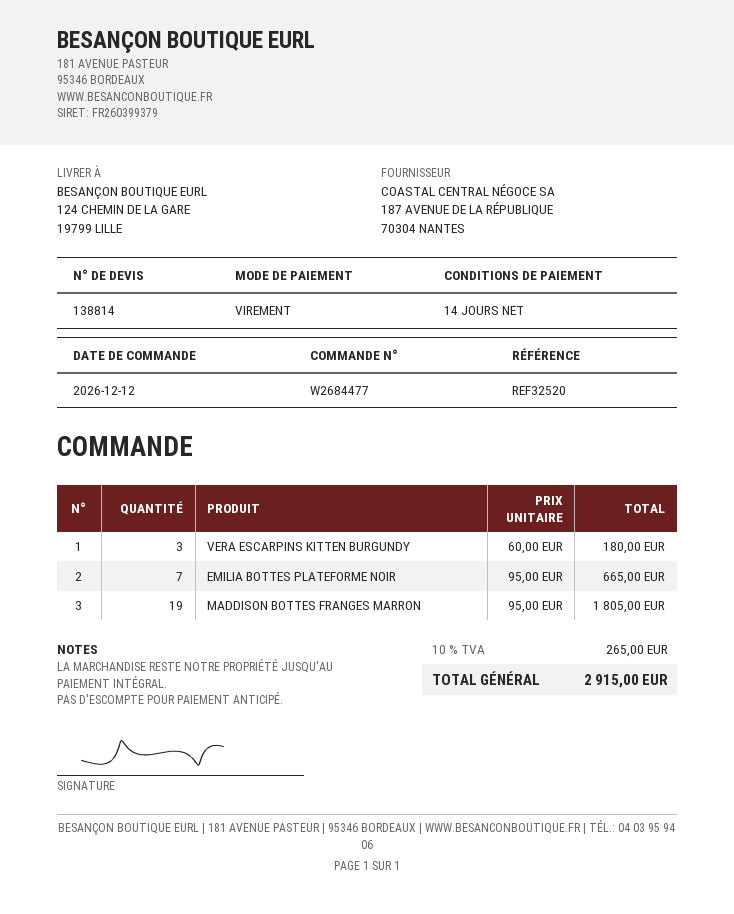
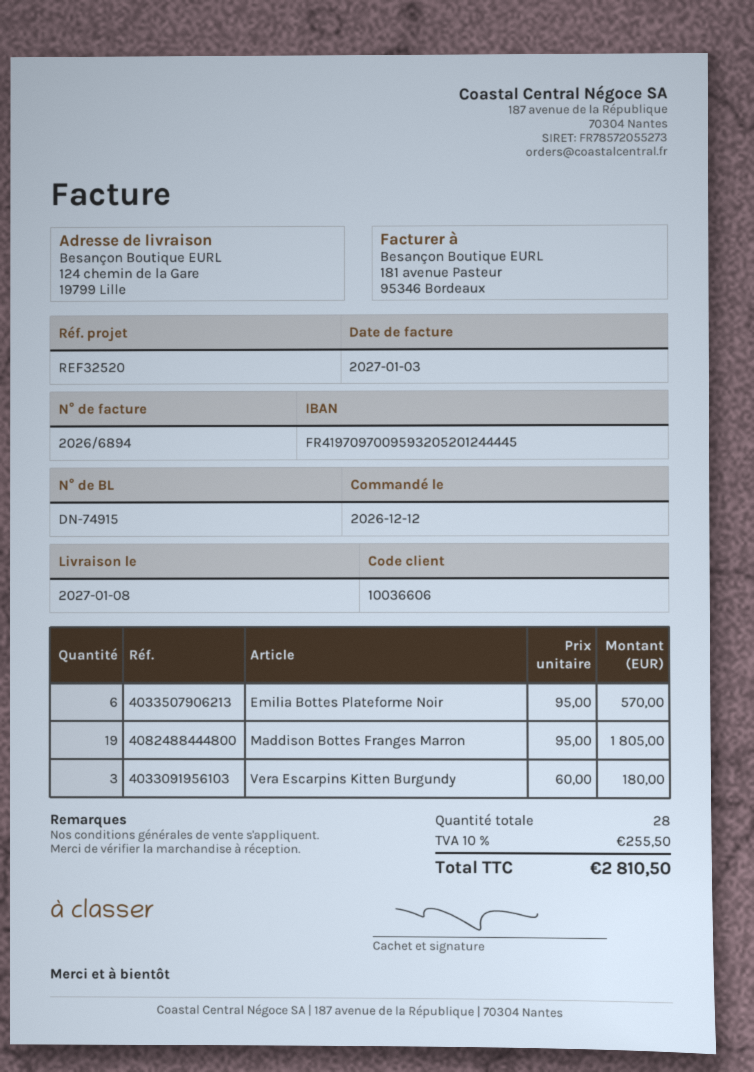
EMILIA BOTTES PLATEFORME NOIR: 7 x 95.00 = 665.00 -> 6 x 95.00 = 570.00
tax: 10% = 265.00 -> 10% = 255.50
total: 2915.00 -> 2810.50

